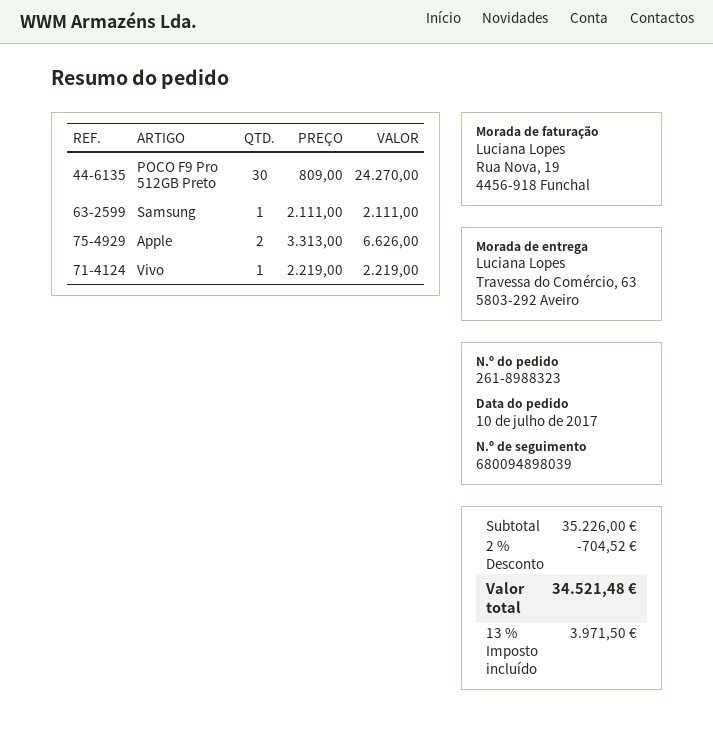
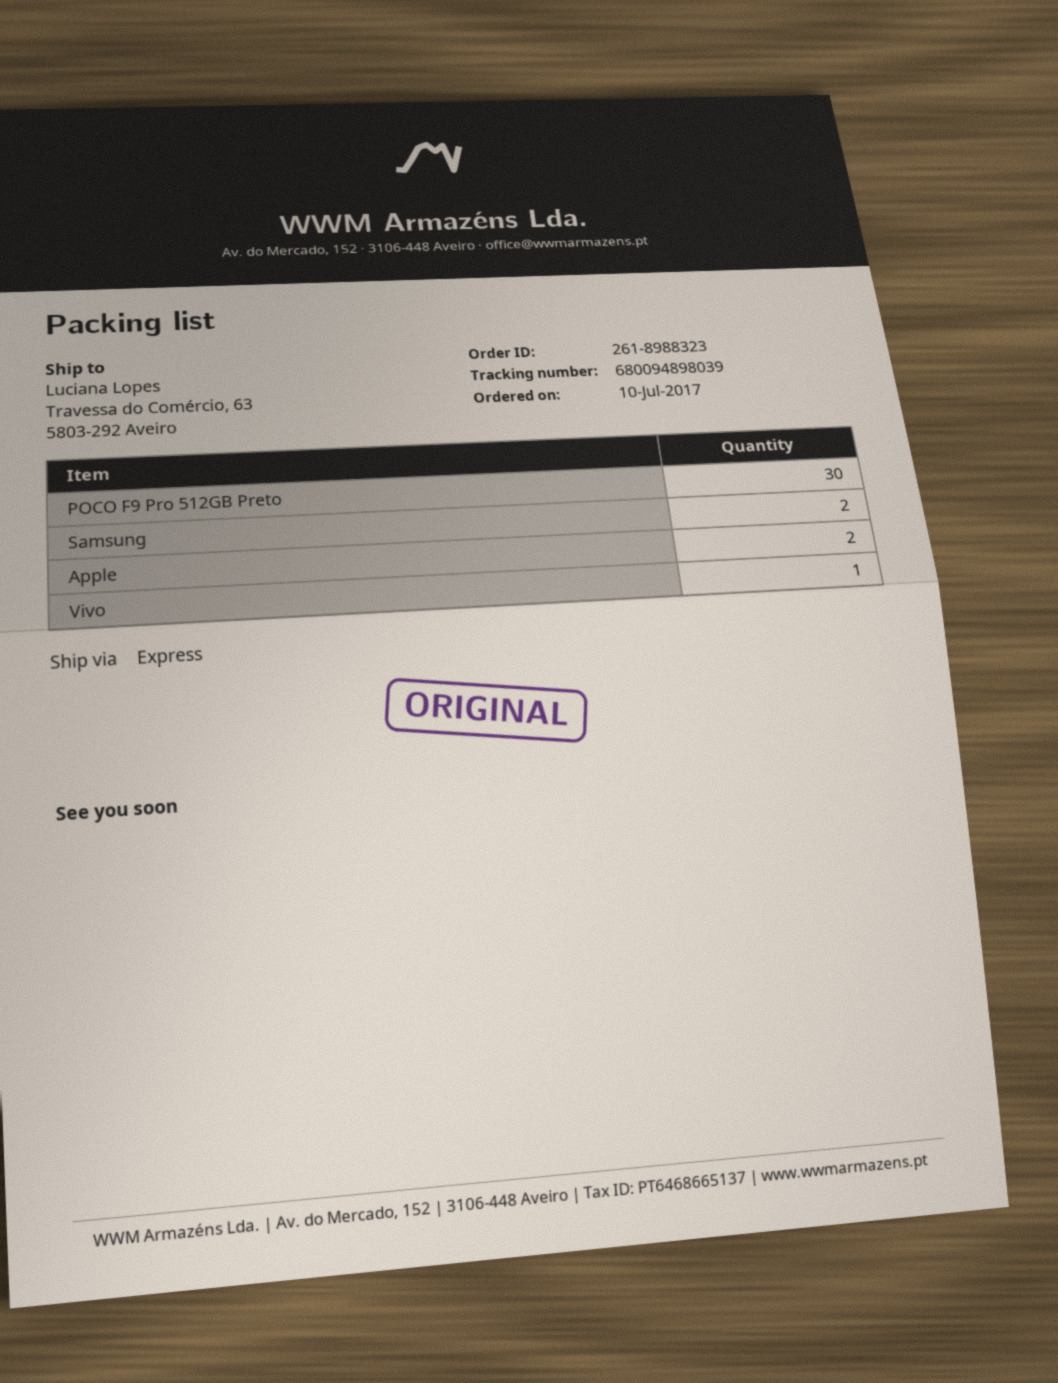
Samsung: 1 -> 2

